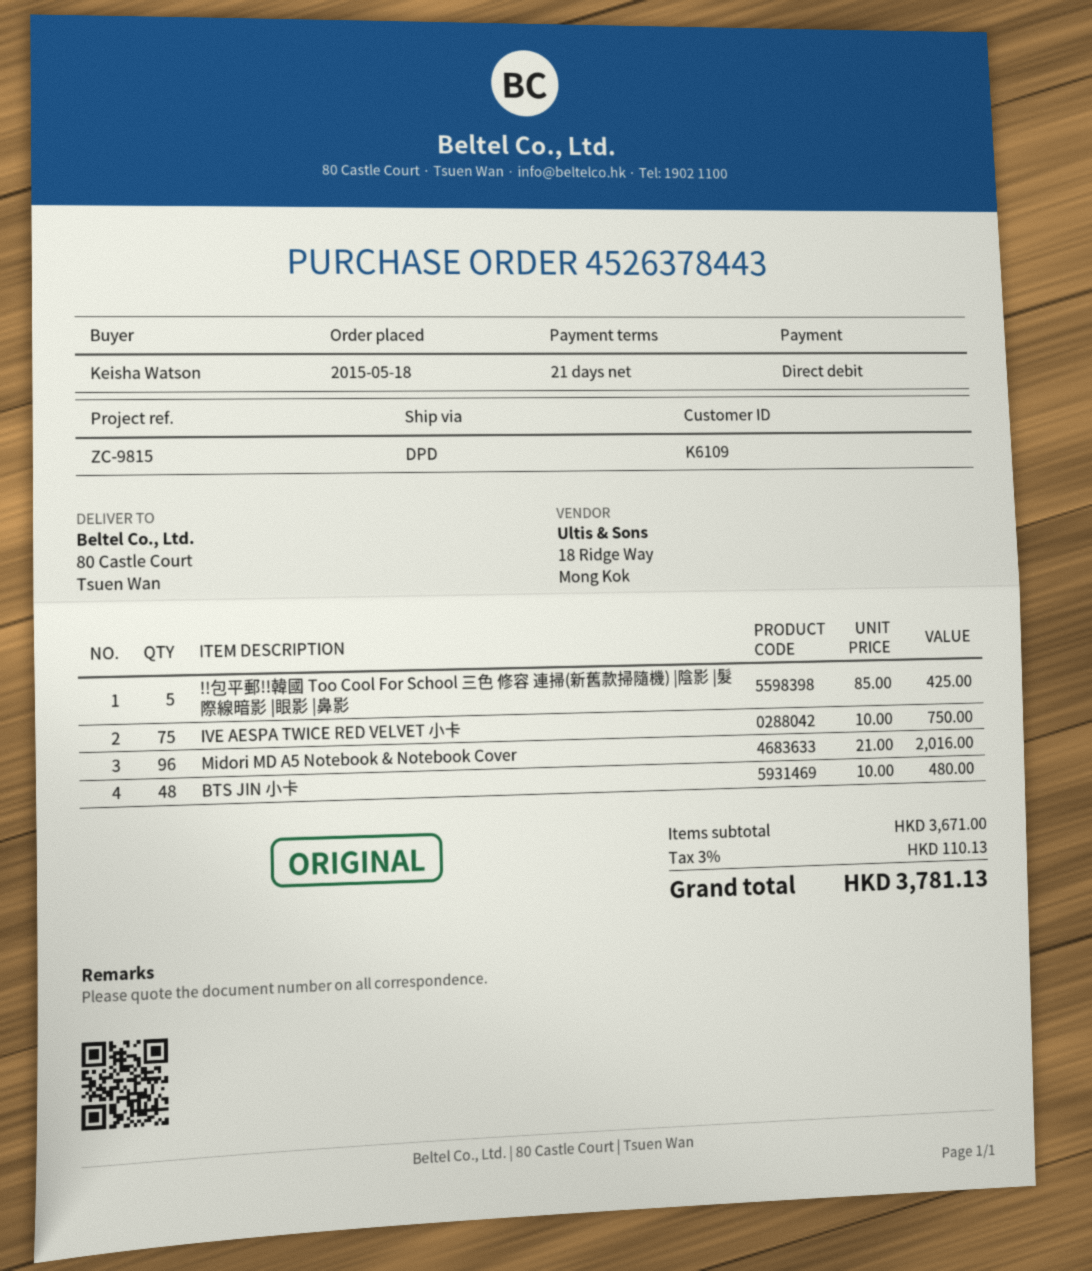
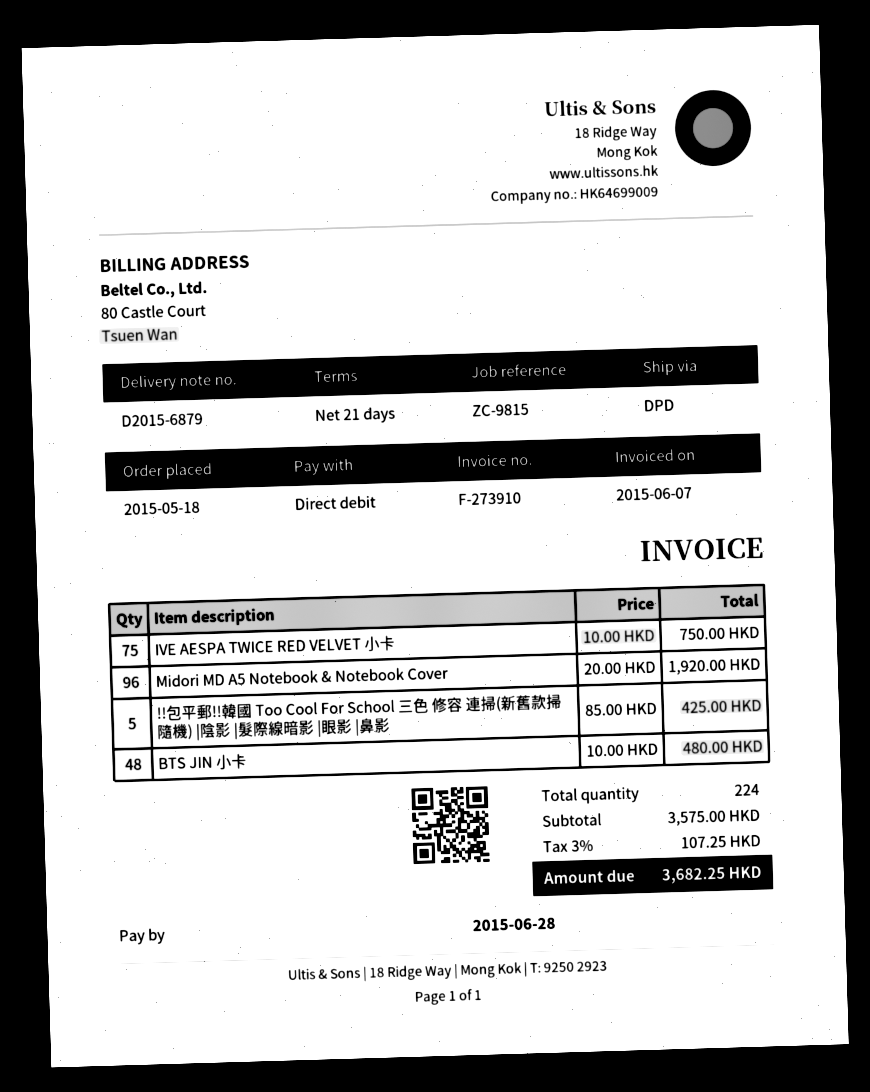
Midori MD A5 Notebook & Notebook Cover: 96 x 21.00 = 2016.00 -> 96 x 20.00 = 1920.00
subtotal: 3671.00 -> 3575.00
tax: 3% = 110.13 -> 3% = 107.25
total: 3781.13 -> 3682.25

